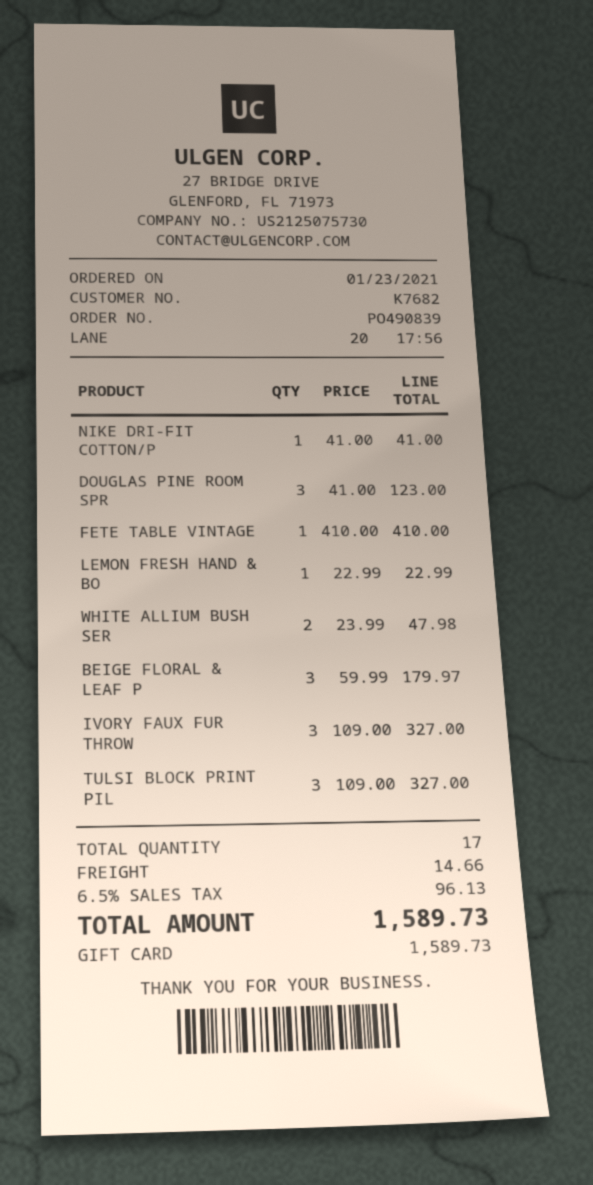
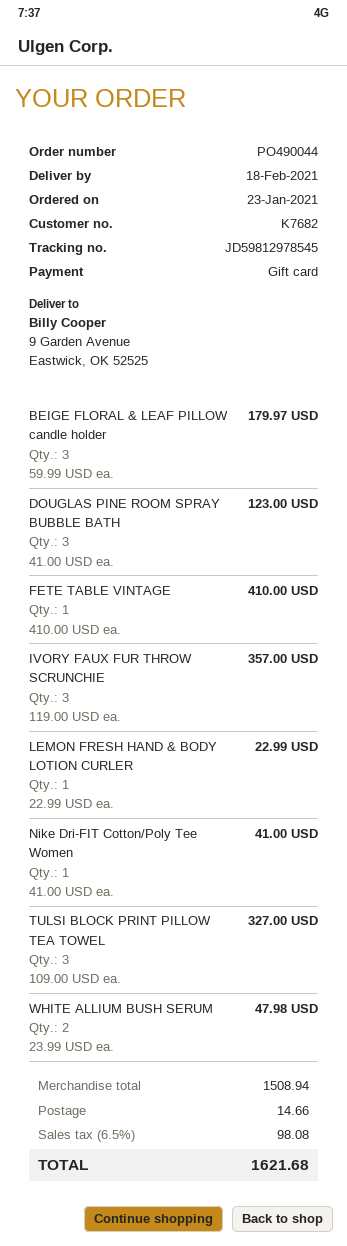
order number: PO490839 -> PO490044
IVORY FAUX FUR THROW: 3 x 109.00 = 327.00 -> 3 x 119.00 = 357.00
tax: 6.5% = 96.13 -> 6.5% = 98.08
total: 1589.73 -> 1621.68

